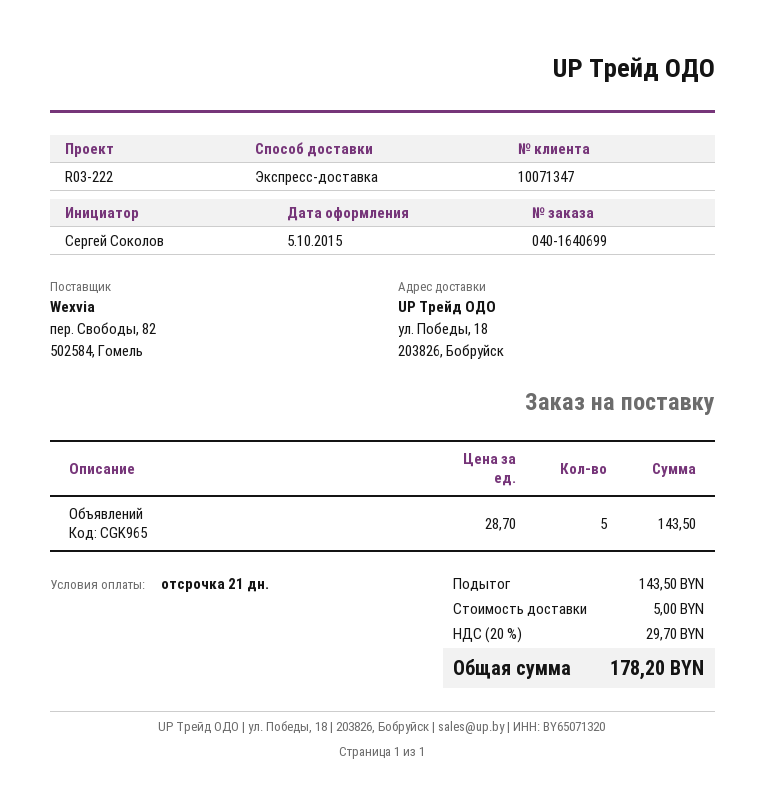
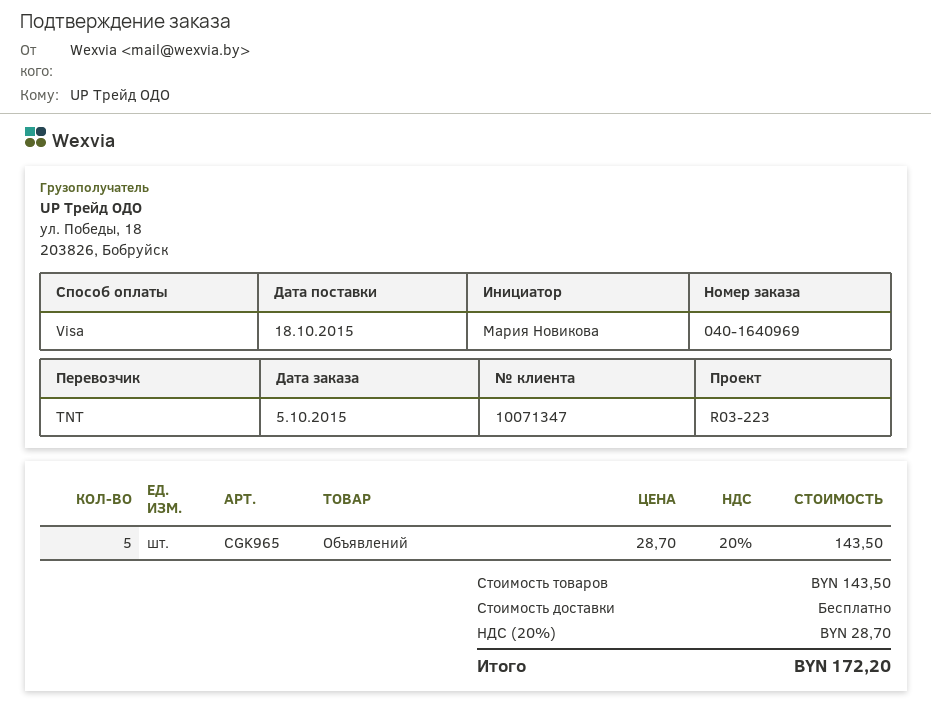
order number: 040-1640699 -> 040-1640969
reference: R03-222 -> R03-223
ordered by: Сергей Соколов -> Мария Новикова
shipping method: express -> TNT
shipping: 5.00 -> 0.00
tax: 20% = 29.70 -> 20% = 28.70
total: 178.20 -> 172.20

